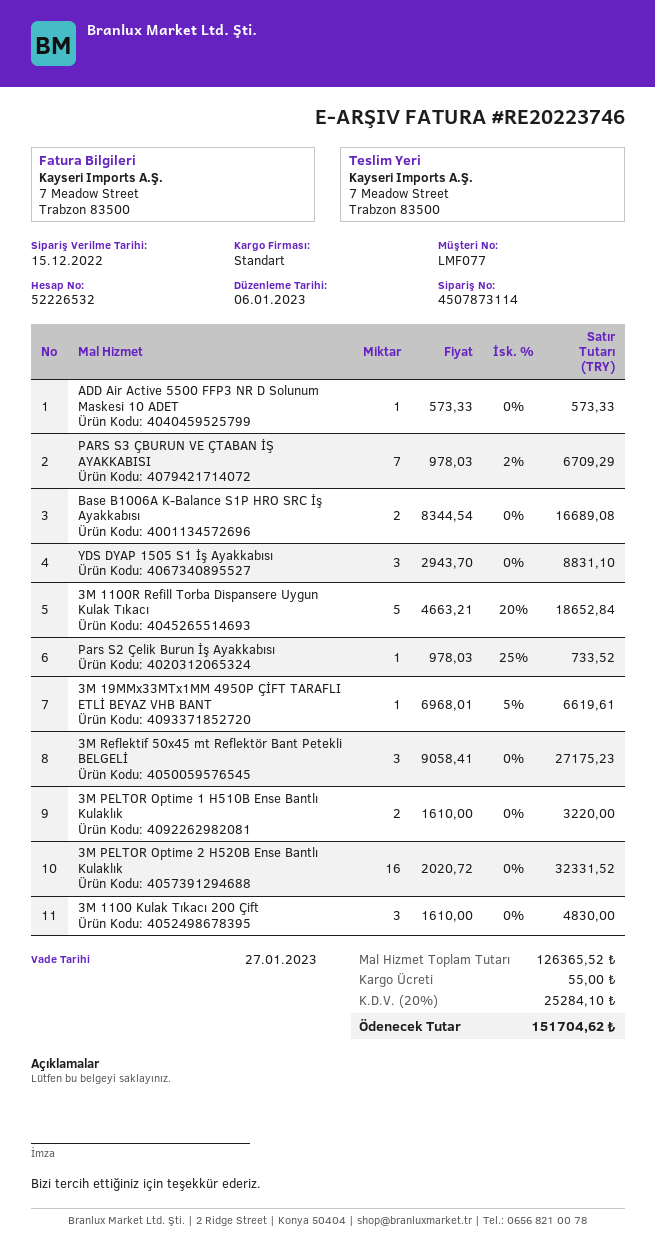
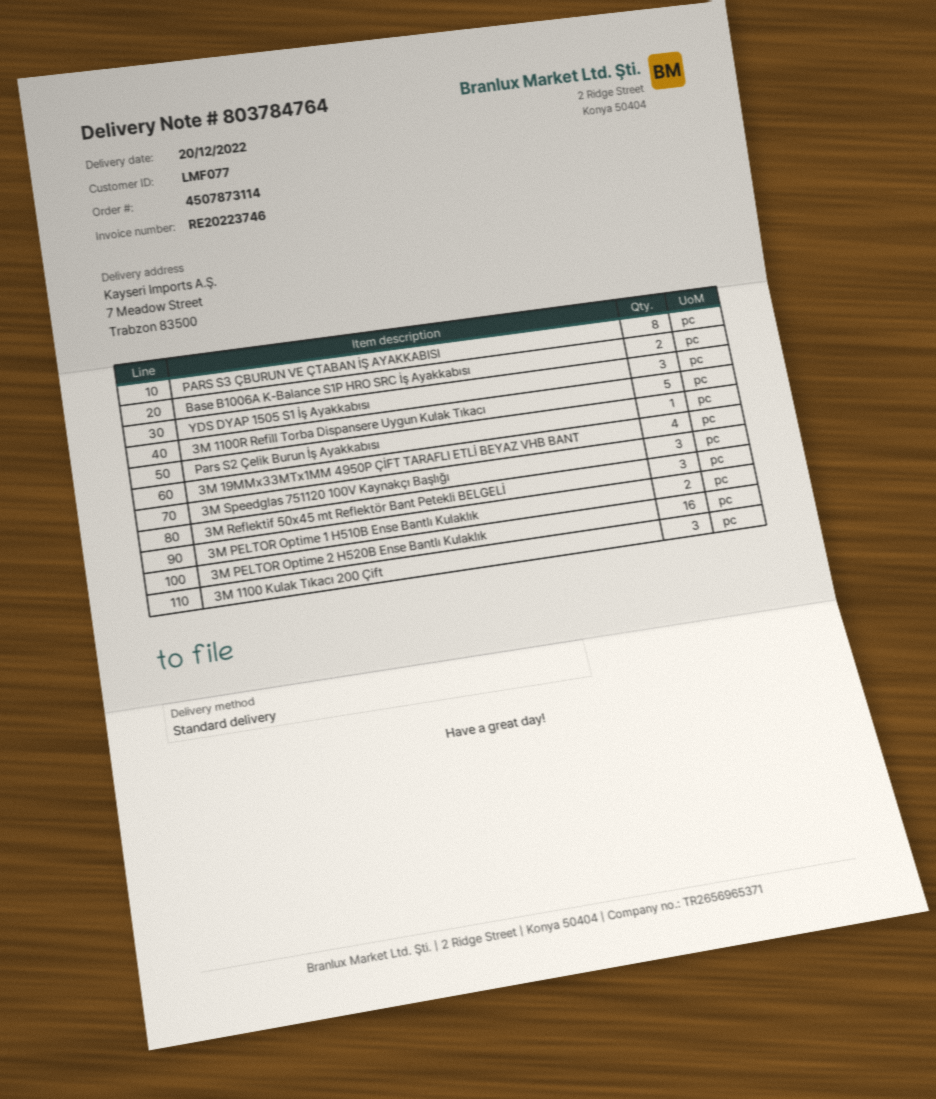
ADD Air Active 5500 FFP3 NR D Solunum Maskesi 10 ADET: 1 -> none
PARS S3 ÇBURUN VE ÇTABAN İŞ AYAKKABISI: 7 -> 8
3M 19MMx33MTx1MM 4950P ÇİFT TARAFLI ETLİ BEYAZ VHB BANT: 1 -> 4
3M Speedglas 751120 100V Kaynakçı Başlığı: none -> 3

